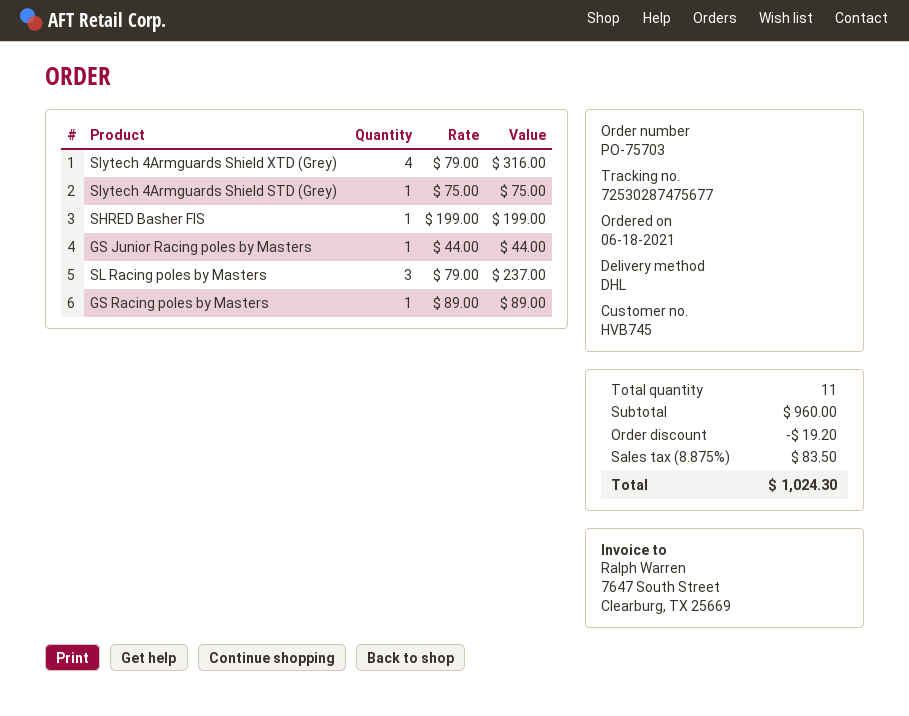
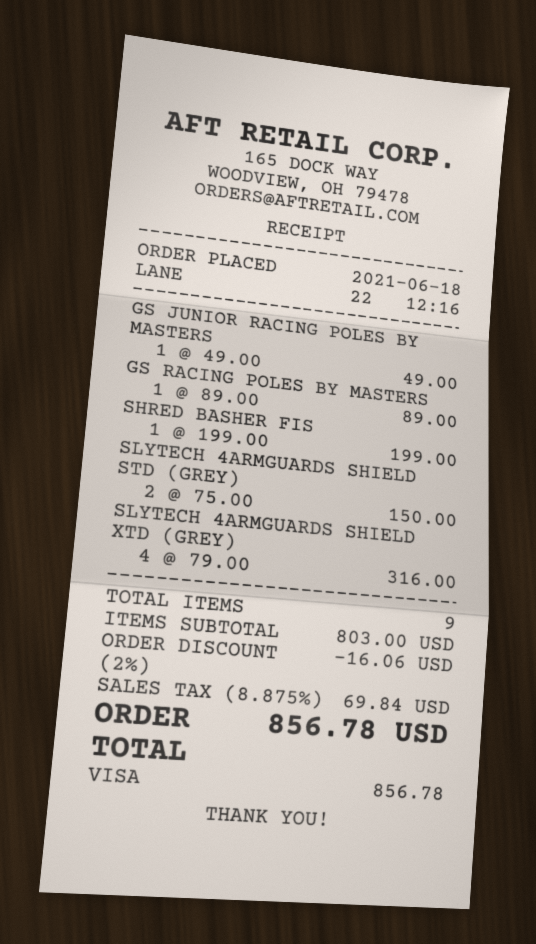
Slytech 4Armguards Shield STD (Grey): 1 x 75.00 = 75.00 -> 2 x 75.00 = 150.00
GS Junior Racing poles by Masters: 1 x 44.00 = 44.00 -> 1 x 49.00 = 49.00
SL Racing poles by Masters: 3 x 79.00 = 237.00 -> none
total quantity: 11 -> 9
subtotal: 960.00 -> 803.00
discount: 19.20 -> 16.06
tax: 8.875% = 83.50 -> 8.875% = 69.84
total: 1024.30 -> 856.78

